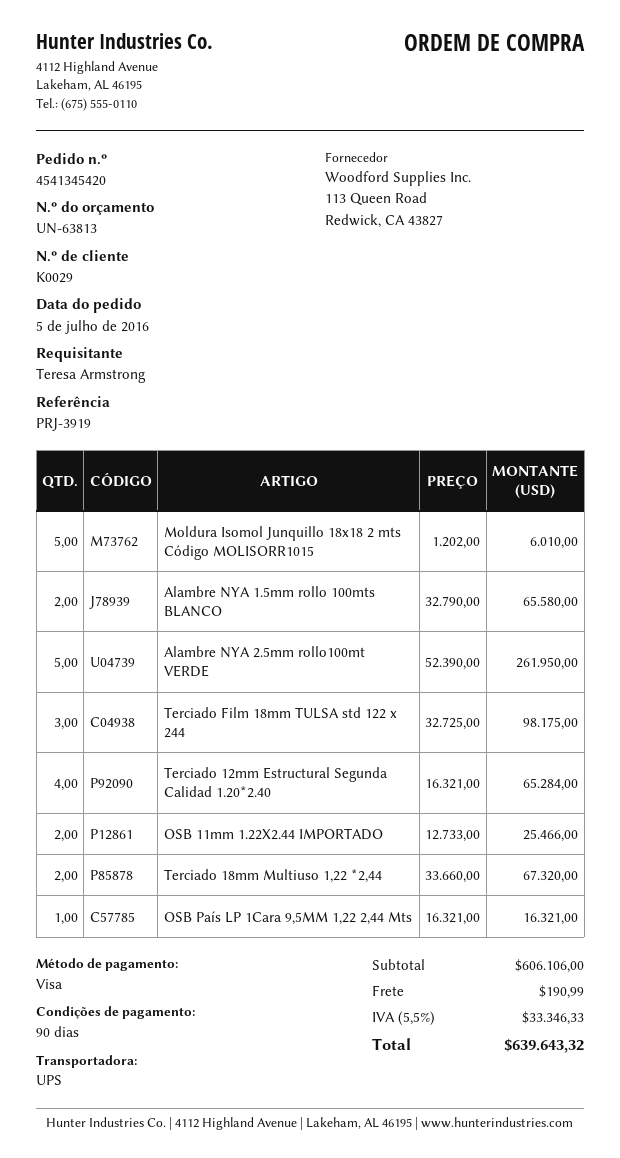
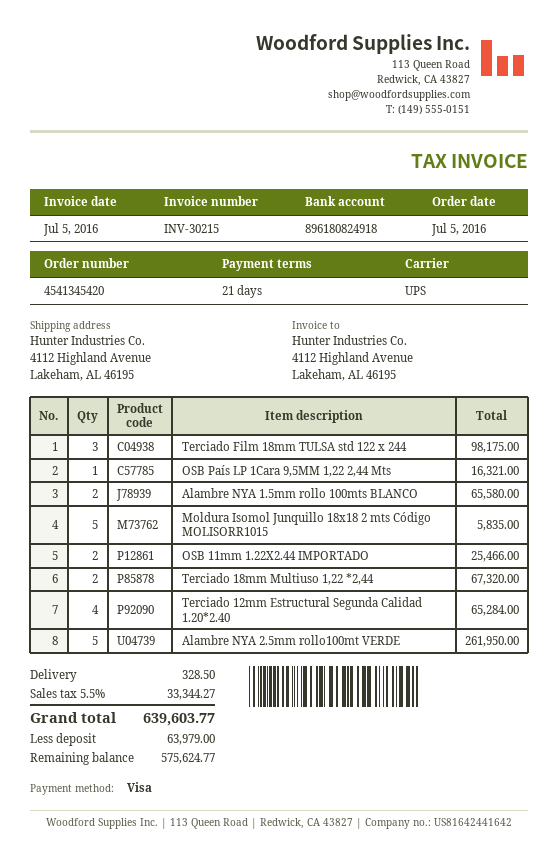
payment terms: 90 days -> 21 days
Moldura Isomol Junquillo 18x18 2 mts Código MOLISORR1015: 5 for 6010.00 -> 5 for 5835.00
shipping: 190.99 -> 328.50
tax: 5.5% = 33346.33 -> 5.5% = 33344.27
total: 639643.32 -> 639603.77

